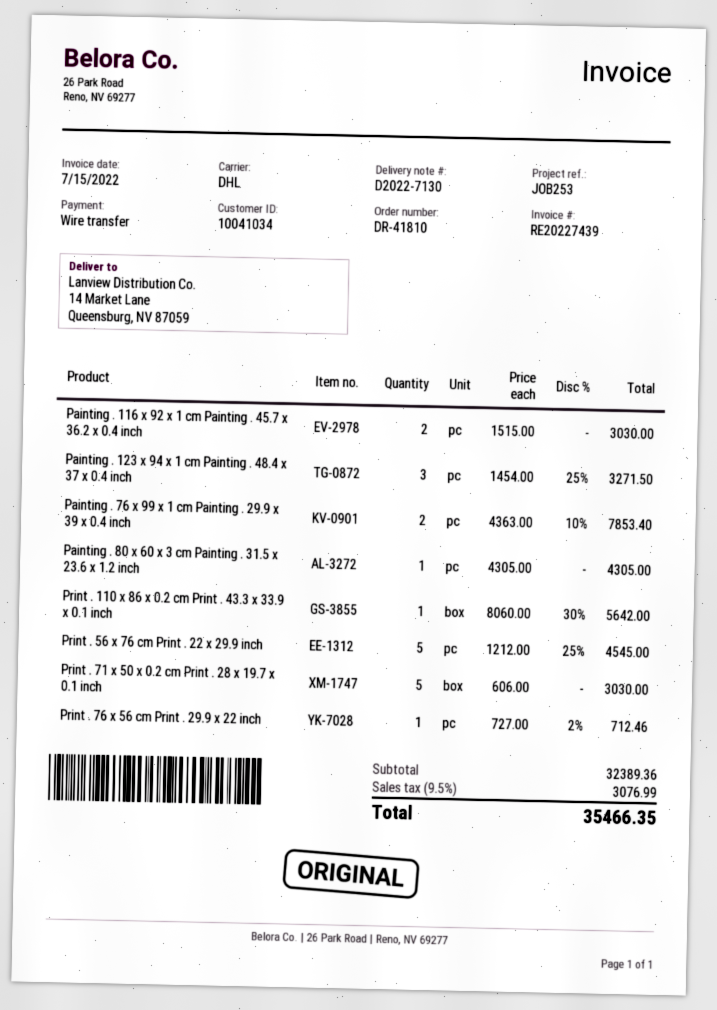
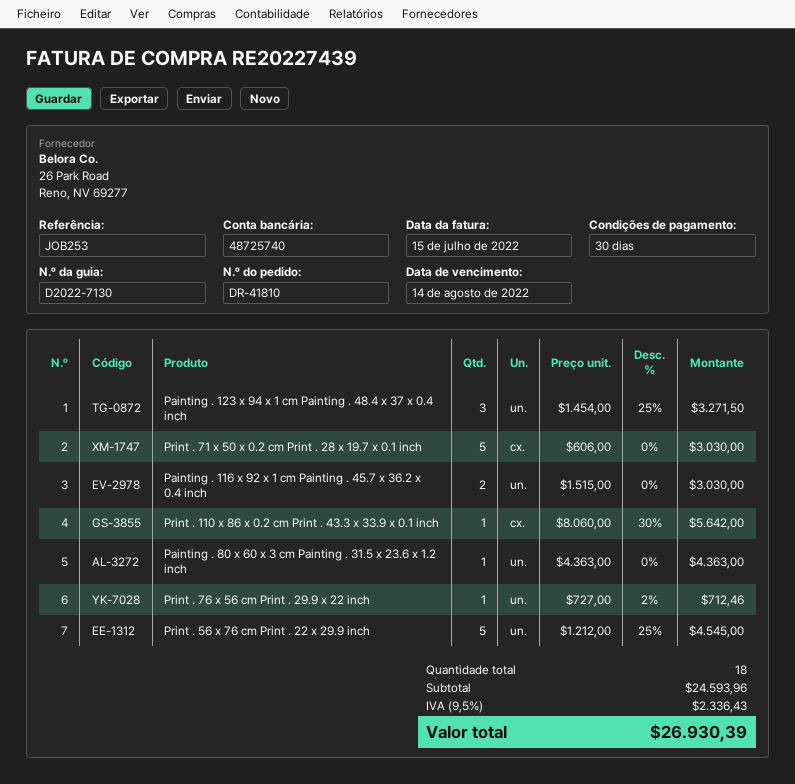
Painting . 76 x 99 x 1 cm Painting . 29.9 x 39 x 0.4 inch: 2 x 4363.00 - 10% = 7853.40 -> none
Painting . 80 x 60 x 3 cm Painting . 31.5 x 23.6 x 1.2 inch: 1 x 4305.00 = 4305.00 -> 1 x 4363.00 = 4363.00
subtotal: 32389.36 -> 24593.96
tax: 9.5% = 3076.99 -> 9.5% = 2336.43
total: 35466.35 -> 26930.39

